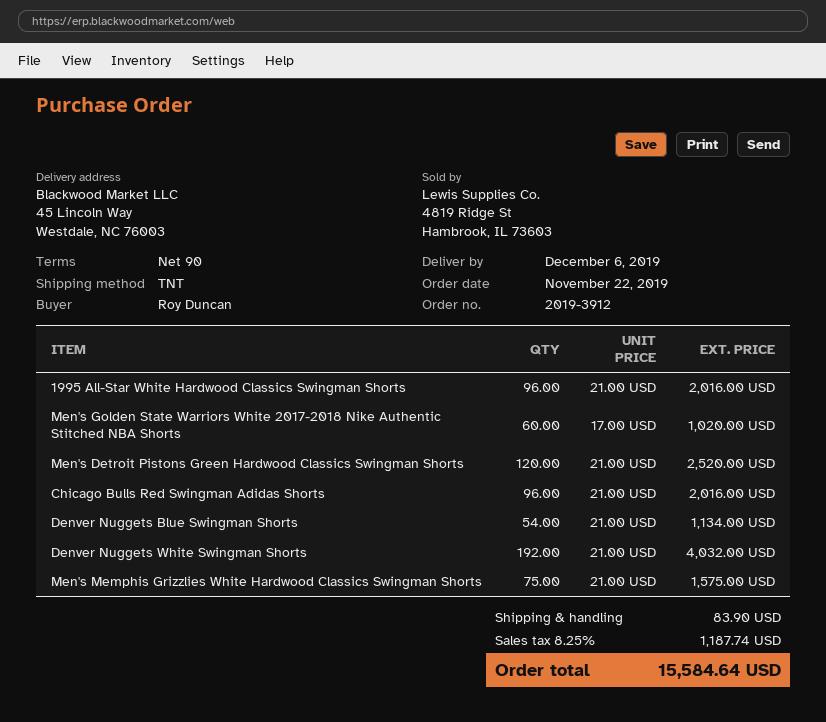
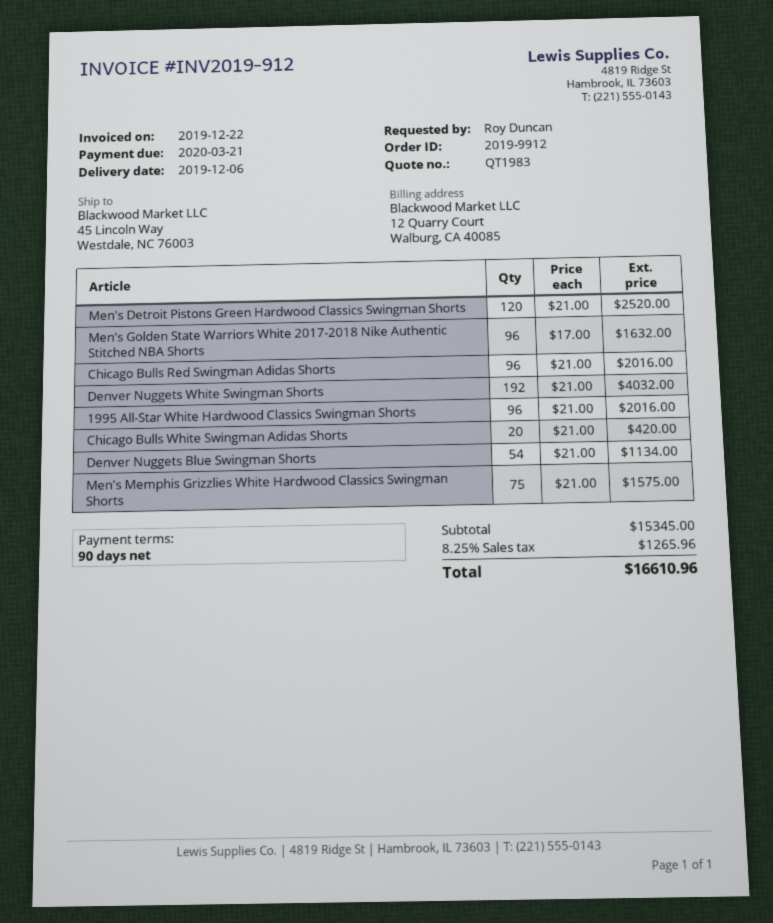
order number: 2019-3912 -> 2019-9912
Men's Golden State Warriors White 2017-2018 Nike Authentic Stitched NBA Shorts: 60 x 17.00 = 1020.00 -> 96 x 17.00 = 1632.00
Chicago Bulls White Swingman Adidas Shorts: none -> 20 x 21.00 = 420.00
shipping: 83.90 -> none
tax: 8.25% = 1187.74 -> 8.25% = 1265.96
total: 15584.64 -> 16610.96

